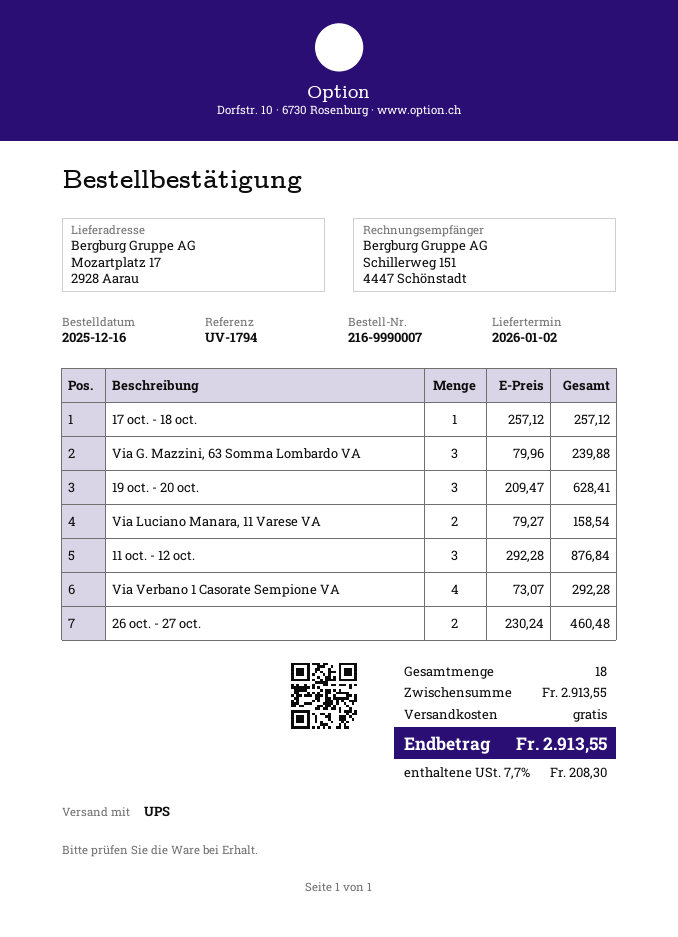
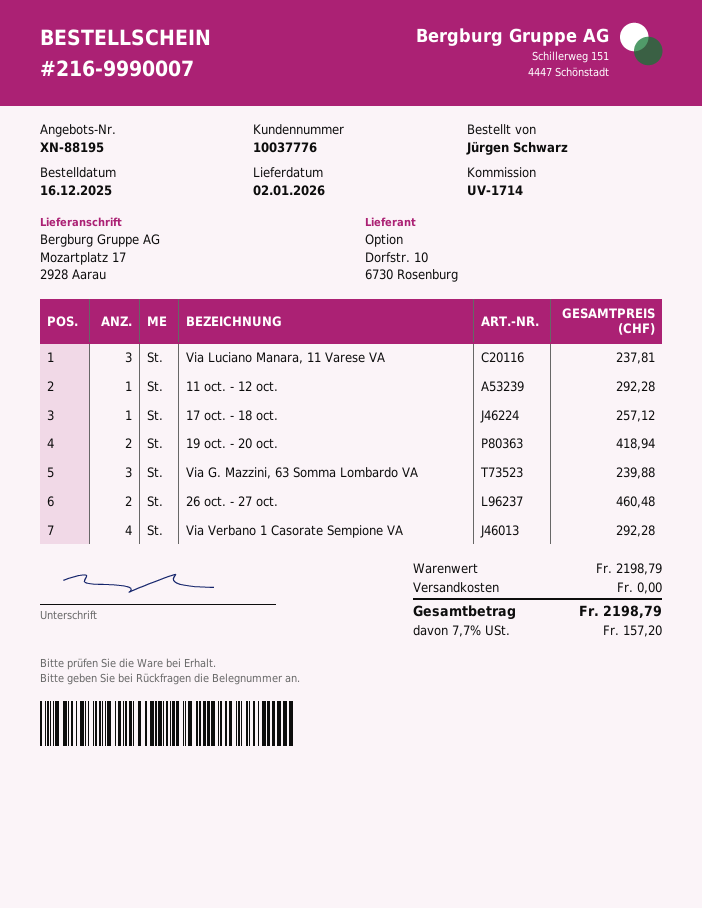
reference: UV-1794 -> UV-1714
19 oct. - 20 oct.: 3 for 628.41 -> 2 for 418.94
Via Luciano Manara, 11 Varese VA: 2 for 158.54 -> 3 for 237.81
11 oct. - 12 oct.: 3 for 876.84 -> 1 for 292.28
subtotal: 2913.55 -> 2198.79
tax: 7.7% = 208.30 -> 7.7% = 157.20
total: 2913.55 -> 2198.79

